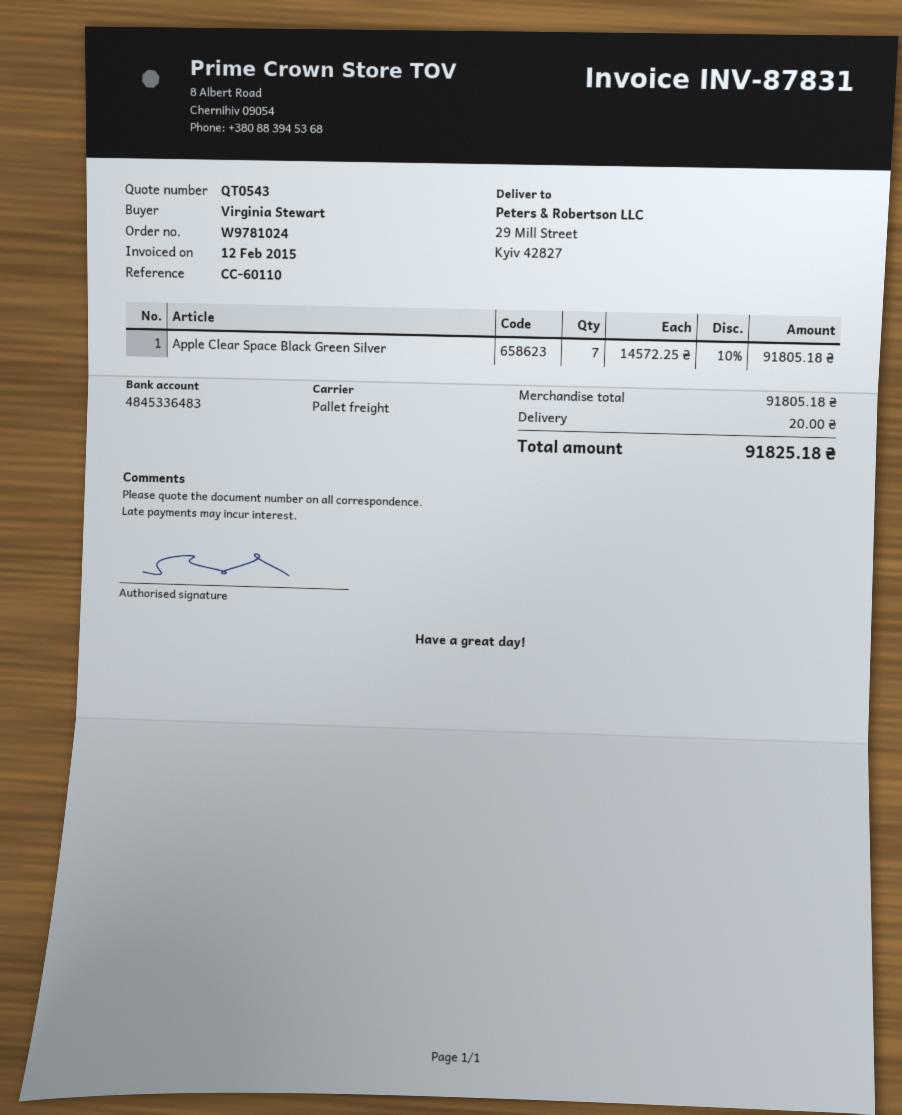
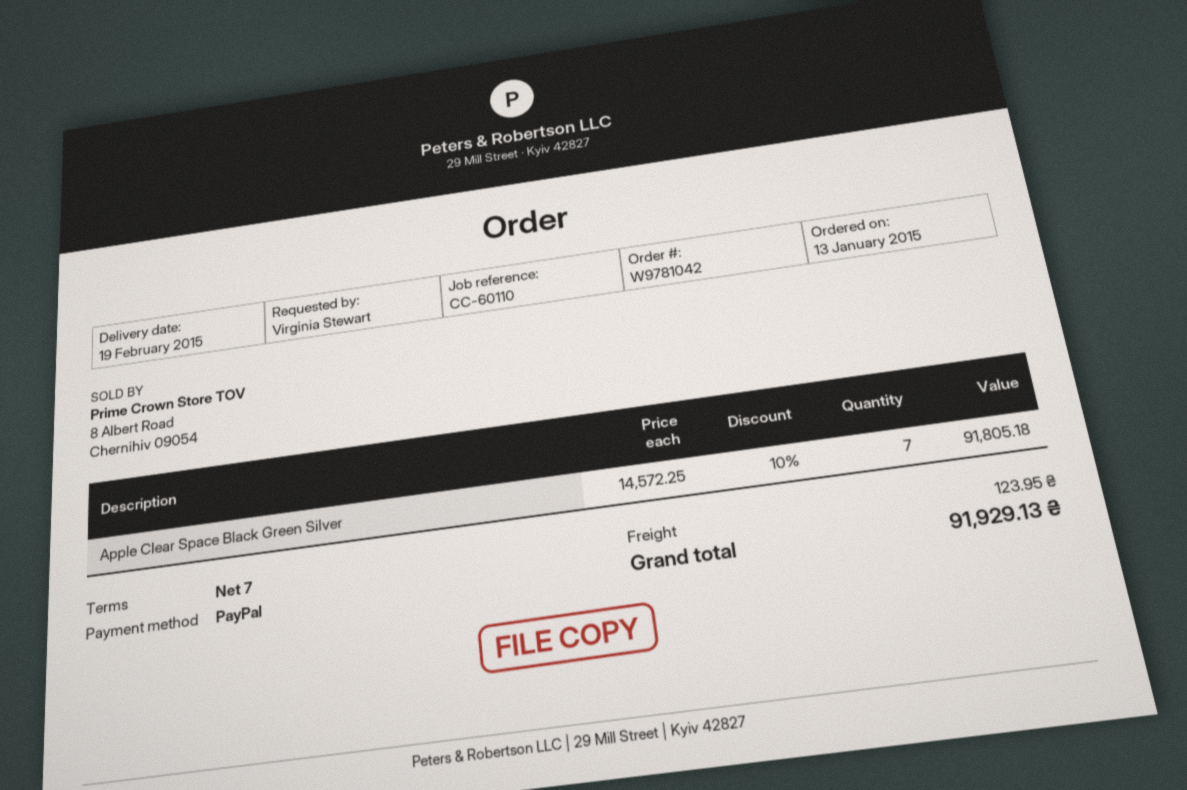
order number: W9781024 -> W9781042
shipping: 20.00 -> 123.95
total: 91825.18 -> 91929.13

